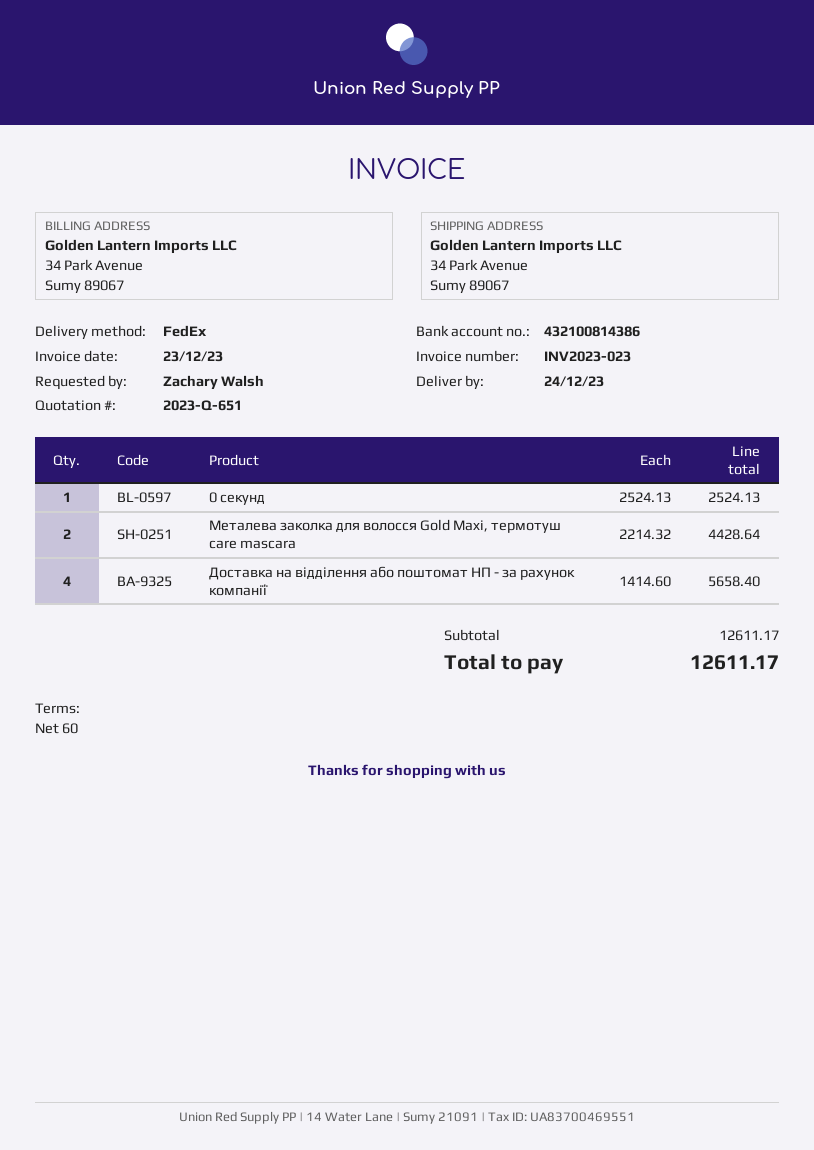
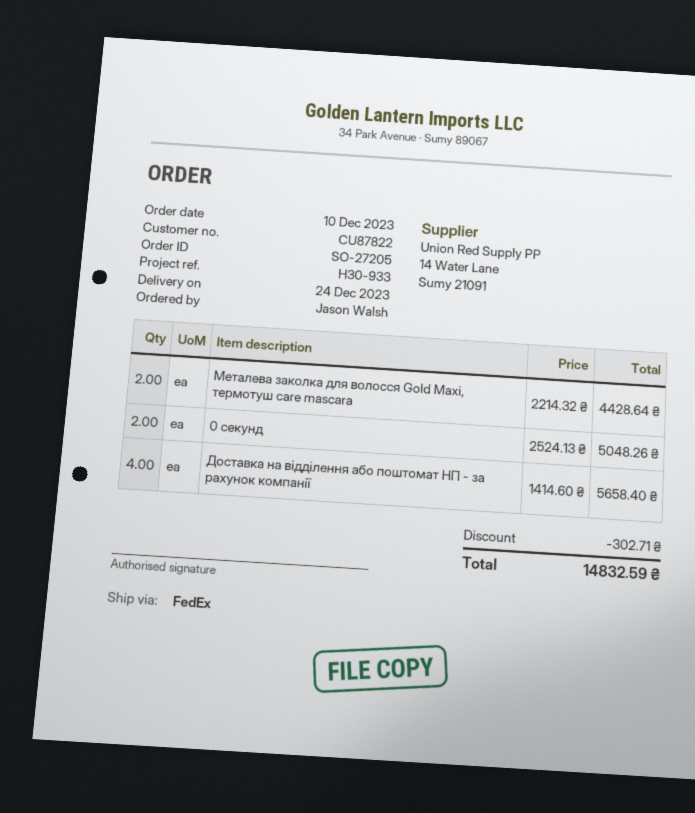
ordered by: Zachary Walsh -> Jason Walsh
0 секунд: 1 x 2524.13 = 2524.13 -> 2 x 2524.13 = 5048.26
discount: none -> 302.71
total: 12611.17 -> 14832.59

